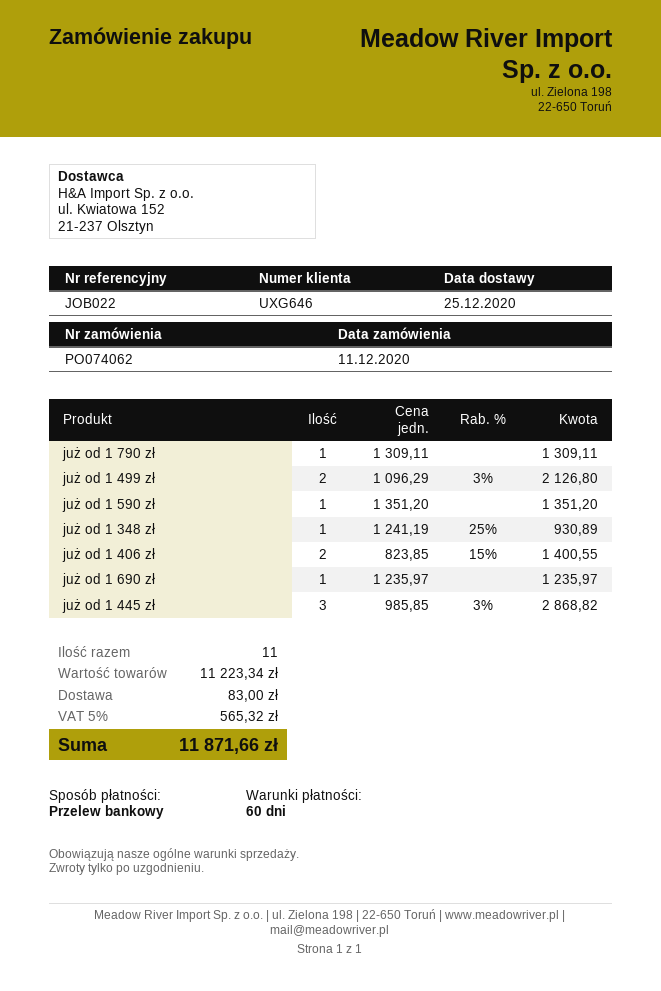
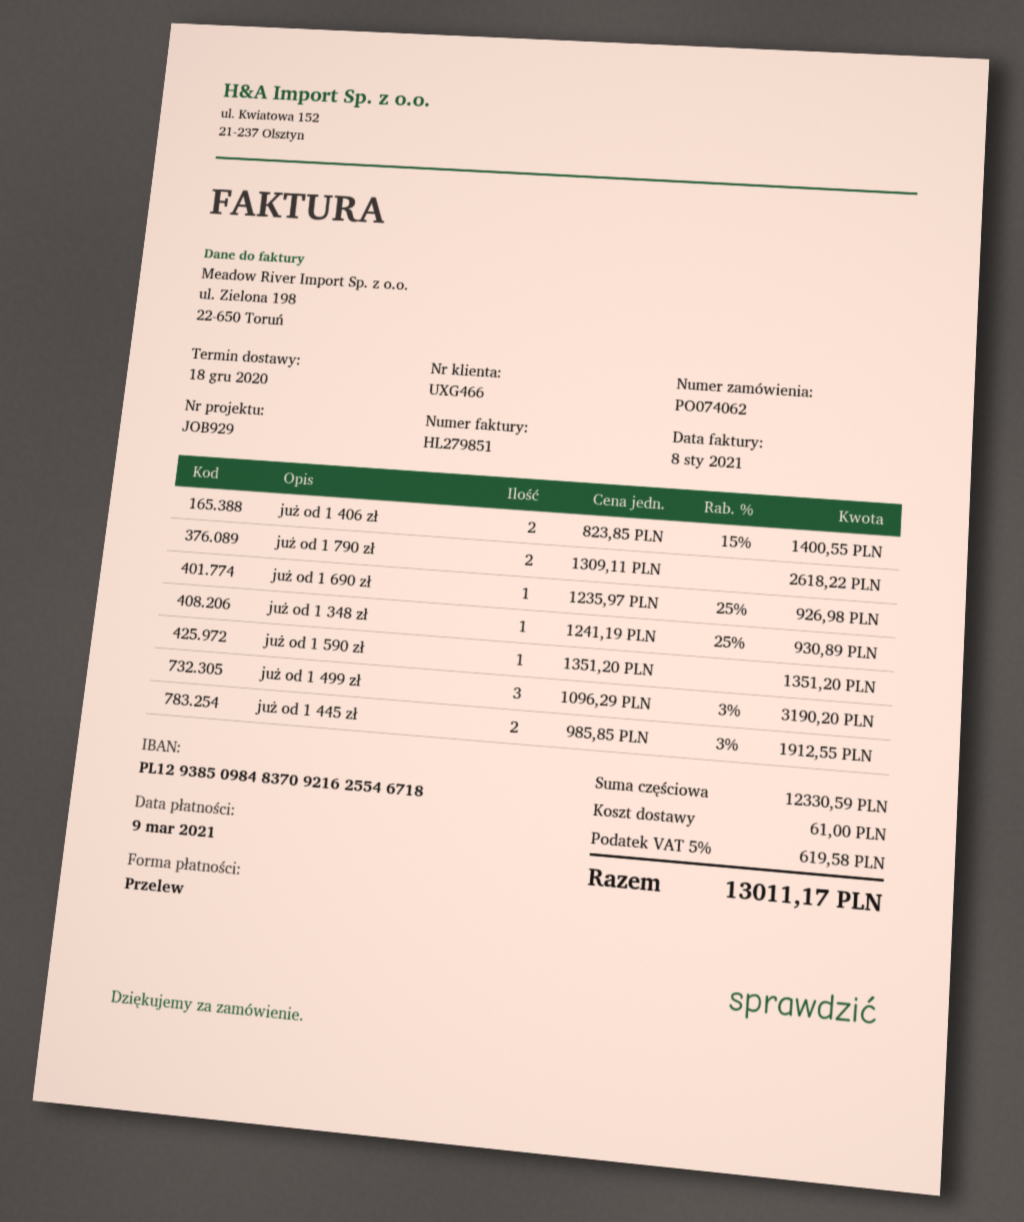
delivery date: 2020-12-25 -> 2020-12-18
customer number: UXG646 -> UXG466
reference: JOB022 -> JOB929
już od 1 790 zł: 1 x 1309.11 = 1309.11 -> 2 x 1309.11 = 2618.22
już od 1 499 zł: 2 x 1096.29 - 3% = 2126.80 -> 3 x 1096.29 - 3% = 3190.20
już od 1 690 zł: 1 x 1235.97 = 1235.97 -> 1 x 1235.97 - 25% = 926.98
już od 1 445 zł: 3 x 985.85 - 3% = 2868.82 -> 2 x 985.85 - 3% = 1912.55
subtotal: 11223.34 -> 12330.59
shipping: 83.00 -> 61.00
tax: 5% = 565.32 -> 5% = 619.58
total: 11871.66 -> 13011.17

